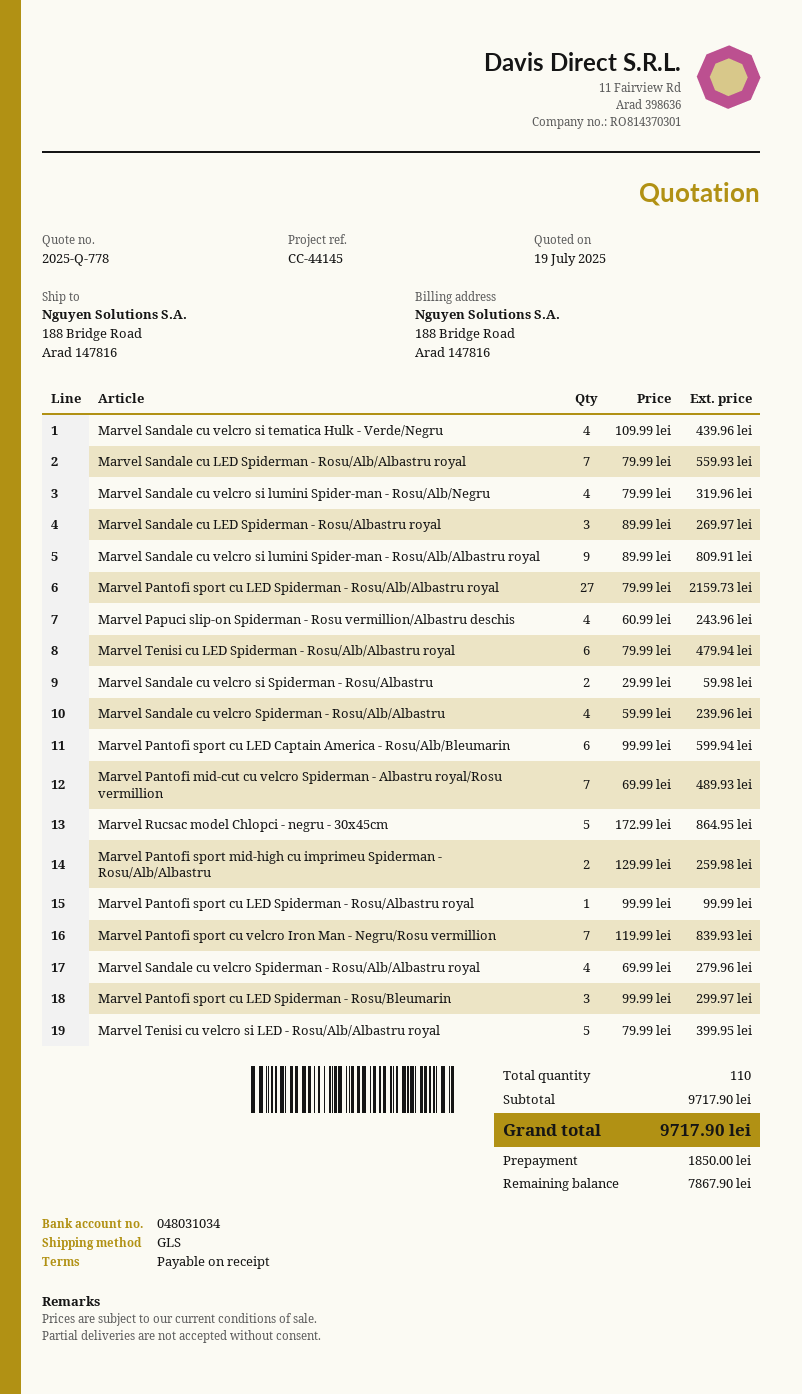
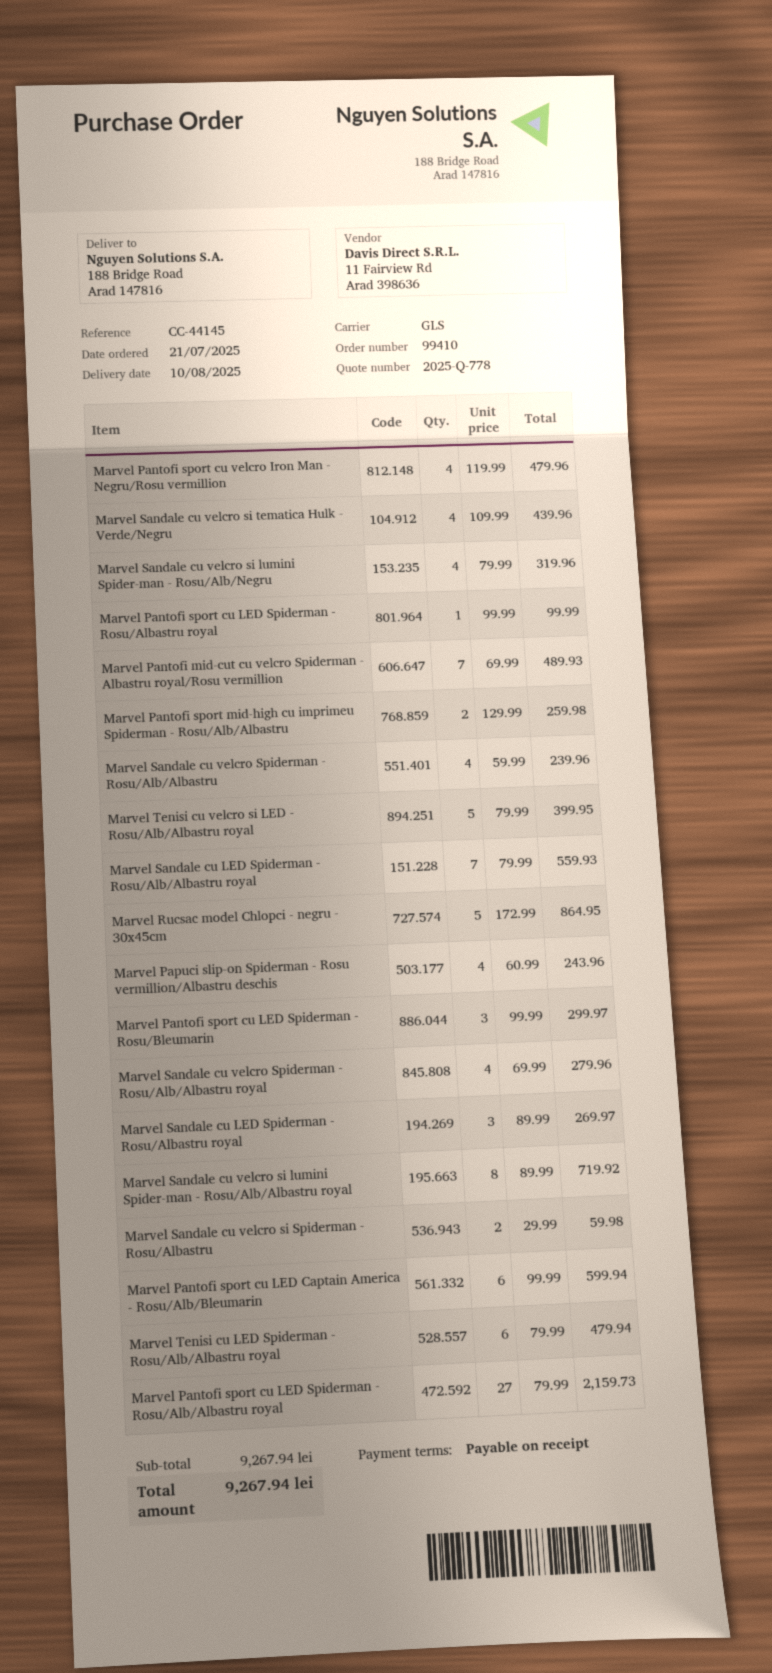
Marvel Sandale cu velcro si lumini Spider-man - Rosu/Alb/Albastru royal: 9 x 89.99 = 809.91 -> 8 x 89.99 = 719.92
Marvel Pantofi sport cu velcro Iron Man - Negru/Rosu vermillion: 7 x 119.99 = 839.93 -> 4 x 119.99 = 479.96
subtotal: 9717.90 -> 9267.94
total: 9717.90 -> 9267.94

